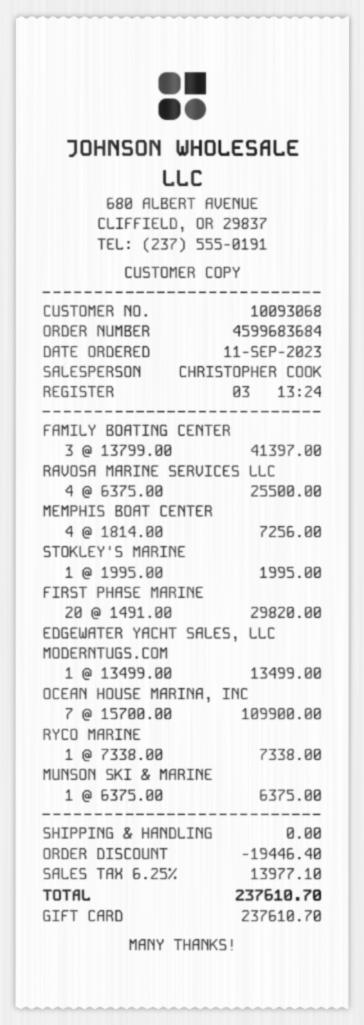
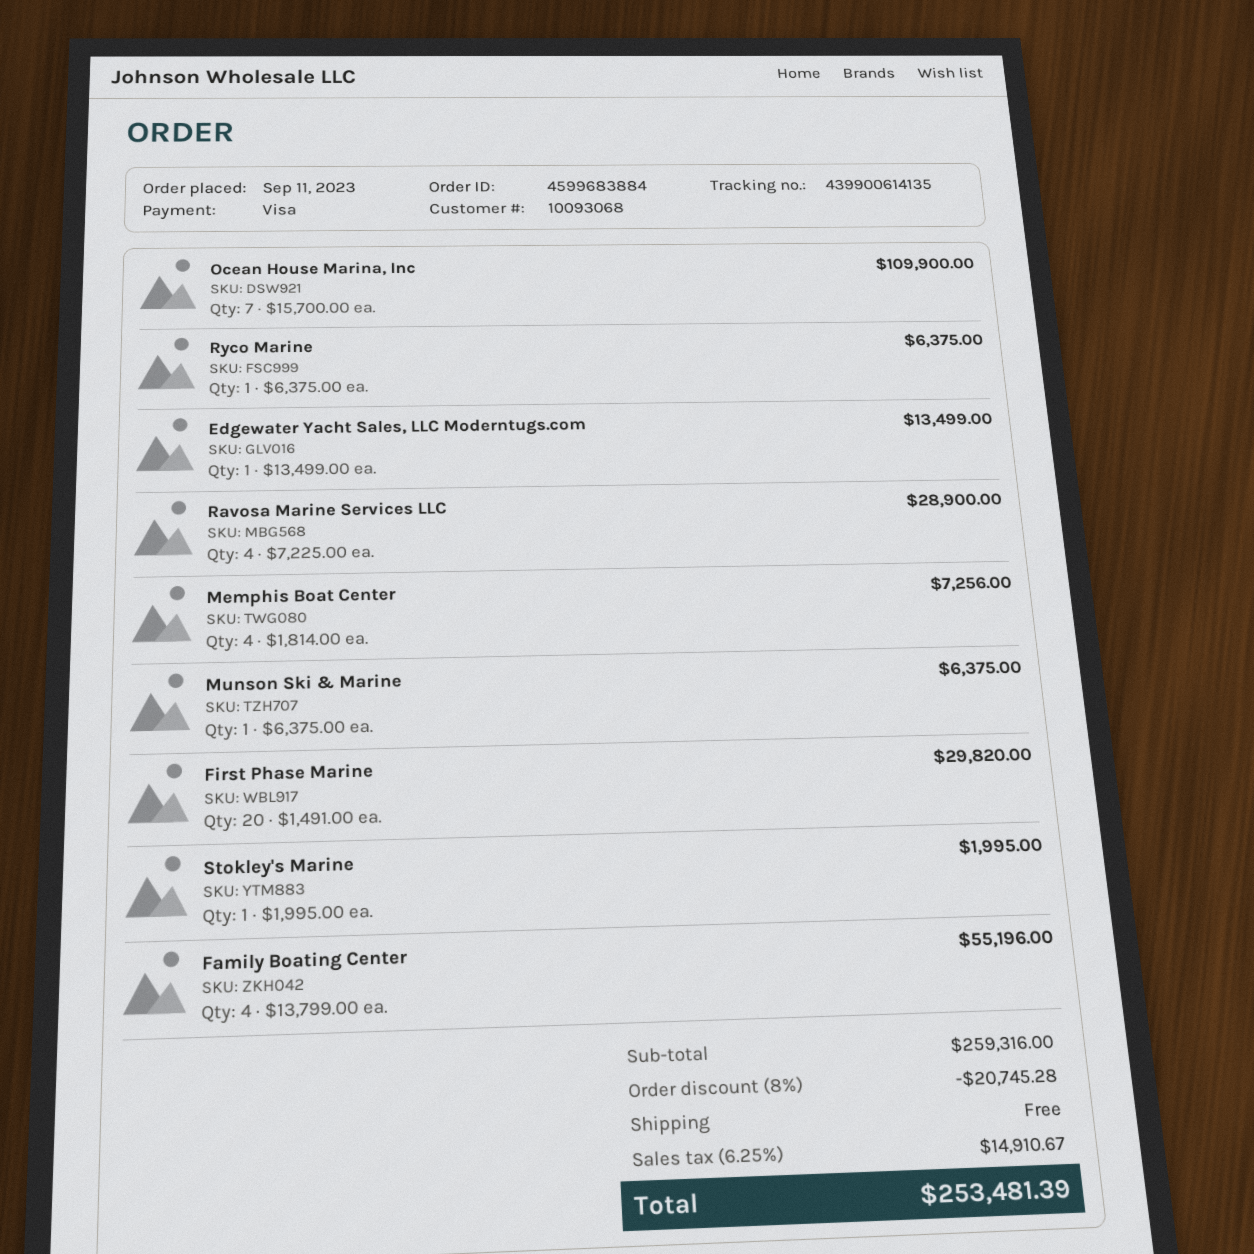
order number: 4599683684 -> 4599683884
payment method: gift card -> Visa
FAMILY BOATING CENTER: 3 x 13799.00 = 41397.00 -> 4 x 13799.00 = 55196.00
RAVOSA MARINE SERVICES LLC: 4 x 6375.00 = 25500.00 -> 4 x 7225.00 = 28900.00
RYCO MARINE: 1 x 7338.00 = 7338.00 -> 1 x 6375.00 = 6375.00
discount: 19446.40 -> 20745.28
tax: 6.25% = 13977.10 -> 6.25% = 14910.67
total: 237610.70 -> 253481.39

